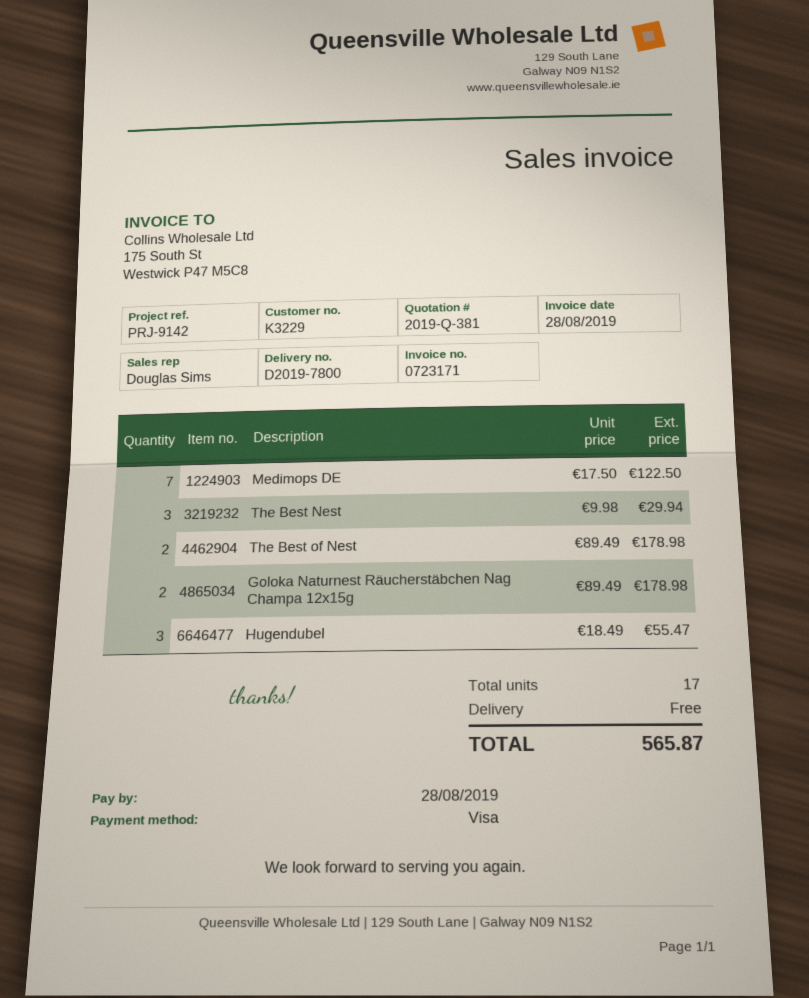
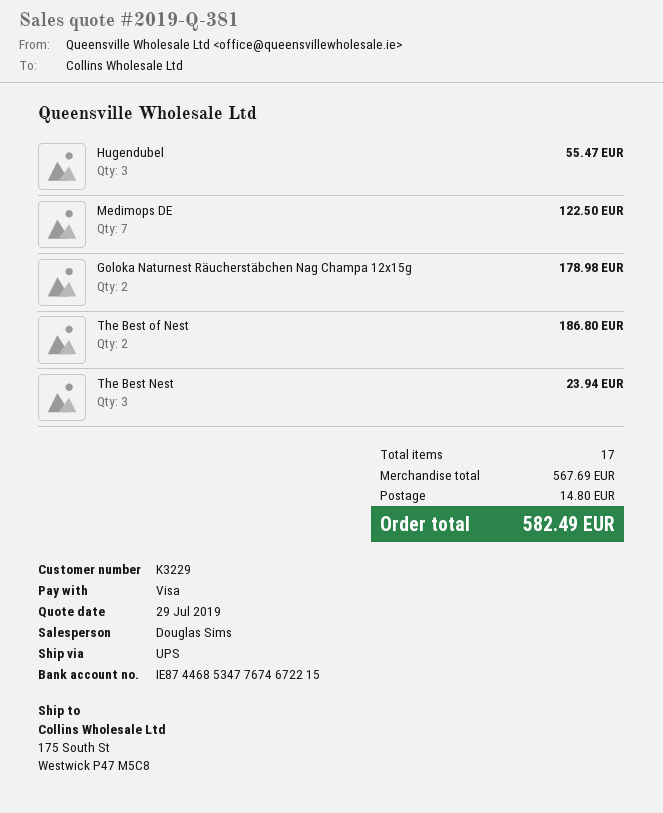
The Best Nest: 3 for 29.94 -> 3 for 23.94
The Best of Nest: 2 for 178.98 -> 2 for 186.80
shipping: 0.00 -> 14.80
total: 565.87 -> 582.49

